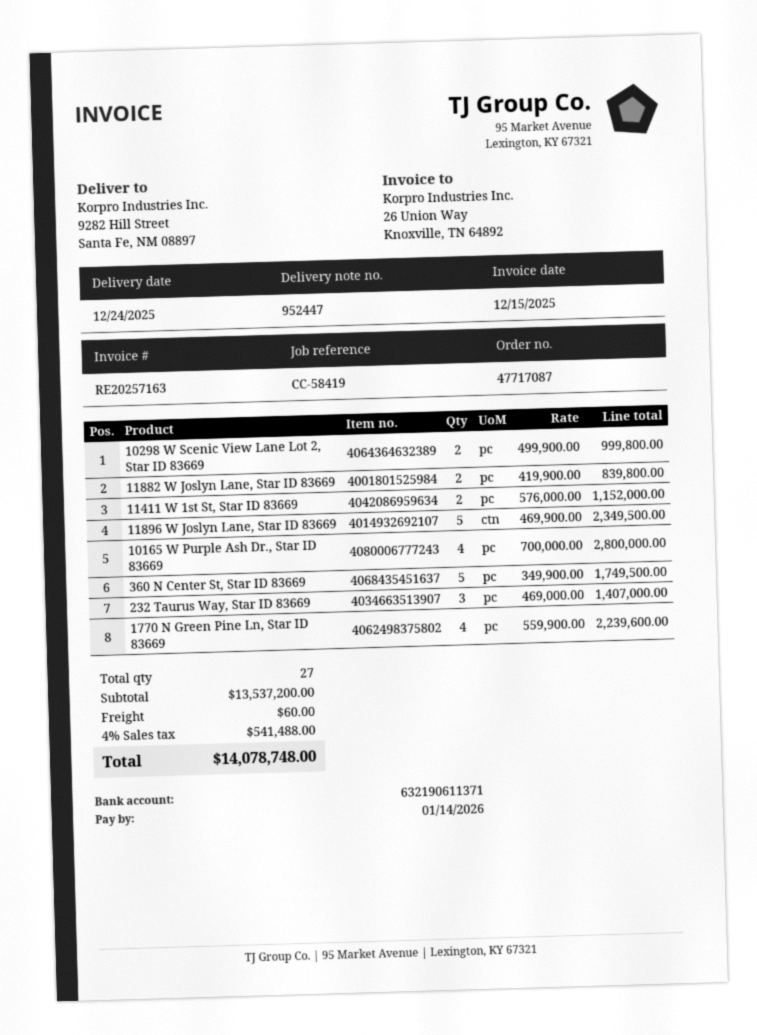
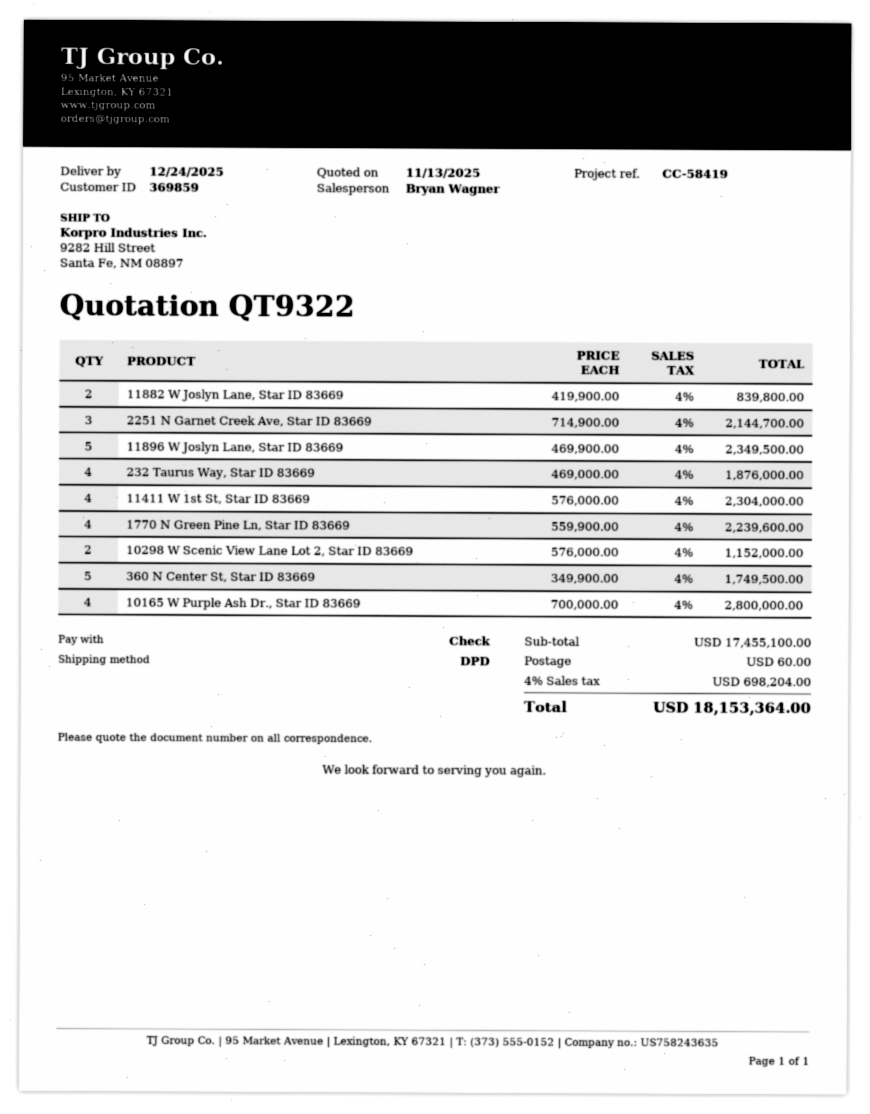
10298 W Scenic View Lane Lot 2, Star ID 83669: 2 x 499900.00 = 999800.00 -> 2 x 576000.00 = 1152000.00
11411 W 1st St, Star ID 83669: 2 x 576000.00 = 1152000.00 -> 4 x 576000.00 = 2304000.00
232 Taurus Way, Star ID 83669: 3 x 469000.00 = 1407000.00 -> 4 x 469000.00 = 1876000.00
2251 N Garnet Creek Ave, Star ID 83669: none -> 3 x 714900.00 = 2144700.00
subtotal: 13537200.00 -> 17455100.00
tax: 4% = 541488.00 -> 4% = 698204.00
total: 14078748.00 -> 18153364.00

